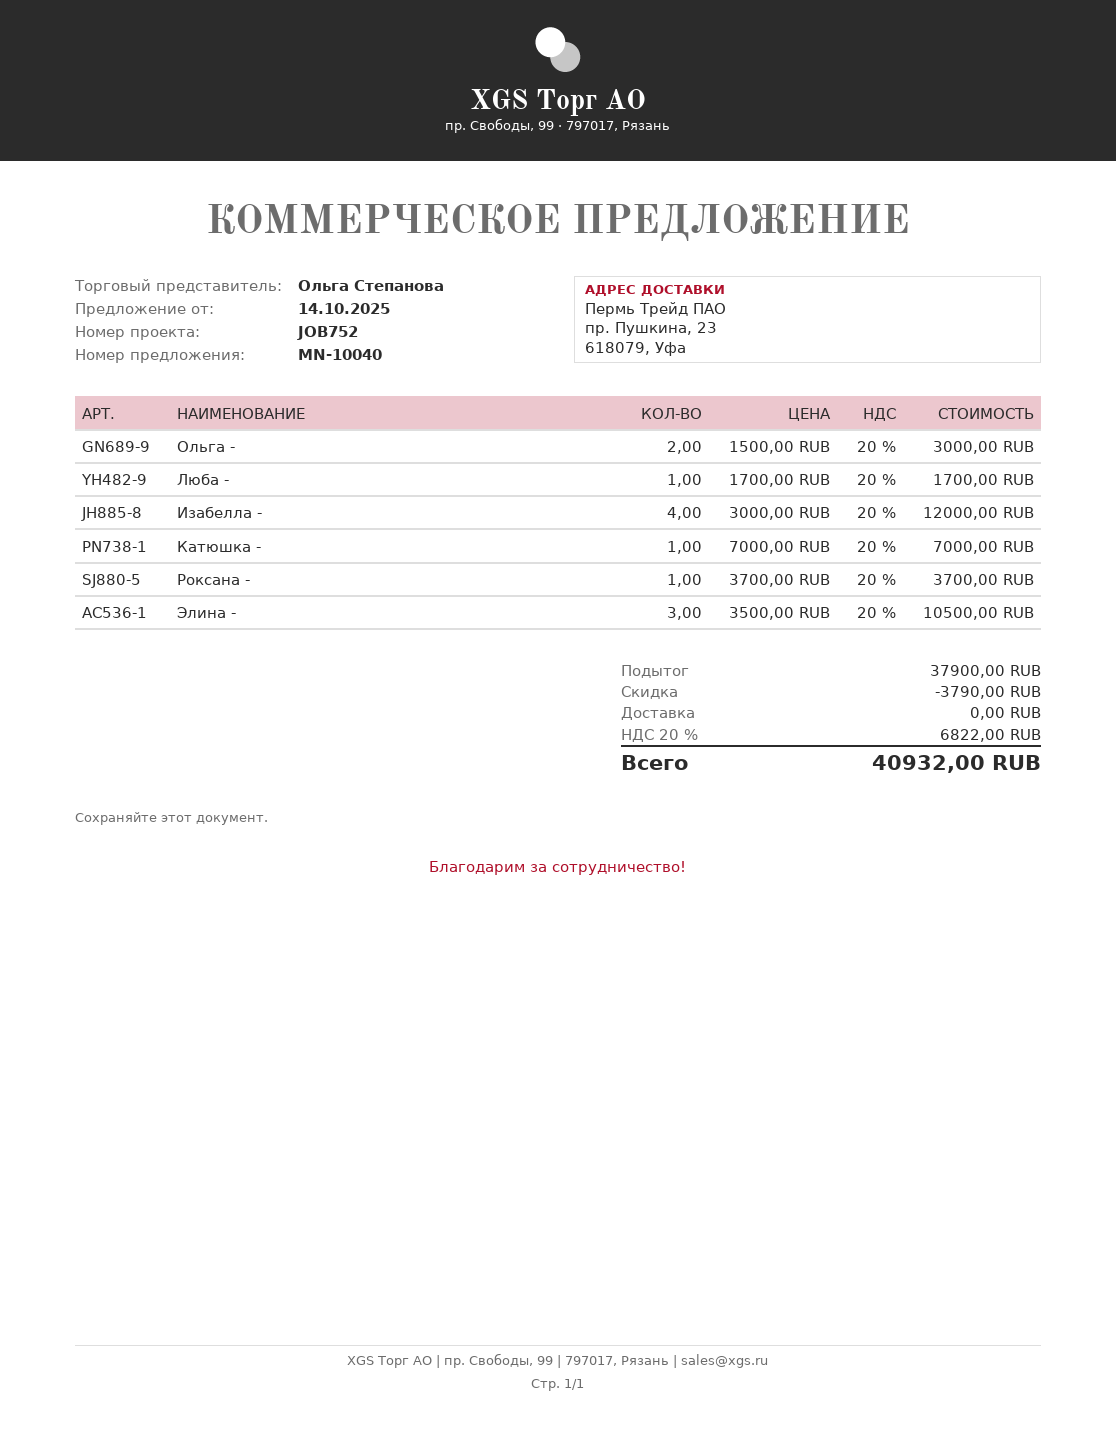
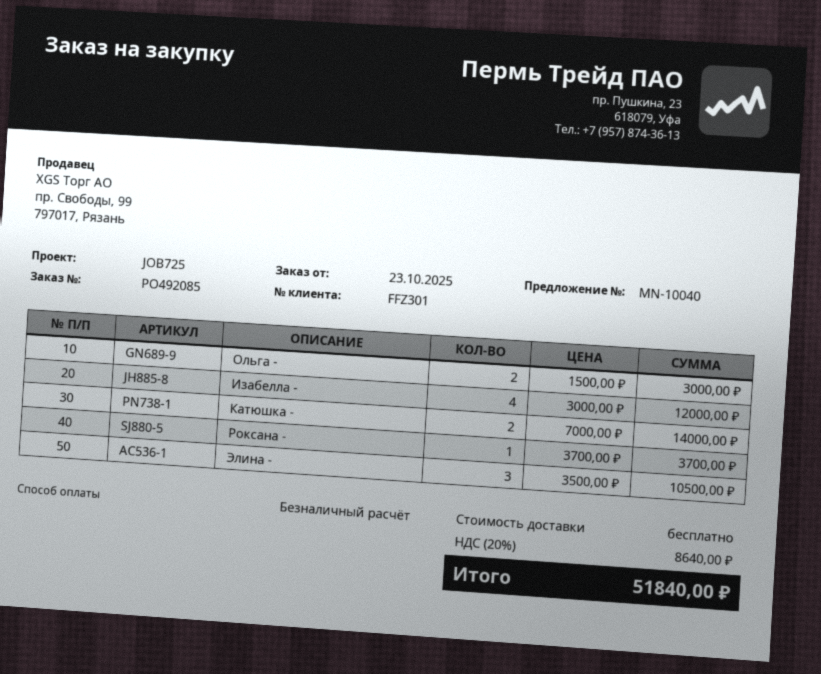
reference: JOB752 -> JOB725
Люба -: 1 x 1700.00 = 1700.00 -> none
Катюшка -: 1 x 7000.00 = 7000.00 -> 2 x 7000.00 = 14000.00
discount: 3790.00 -> none
tax: 20% = 6822.00 -> 20% = 8640.00
total: 40932.00 -> 51840.00

